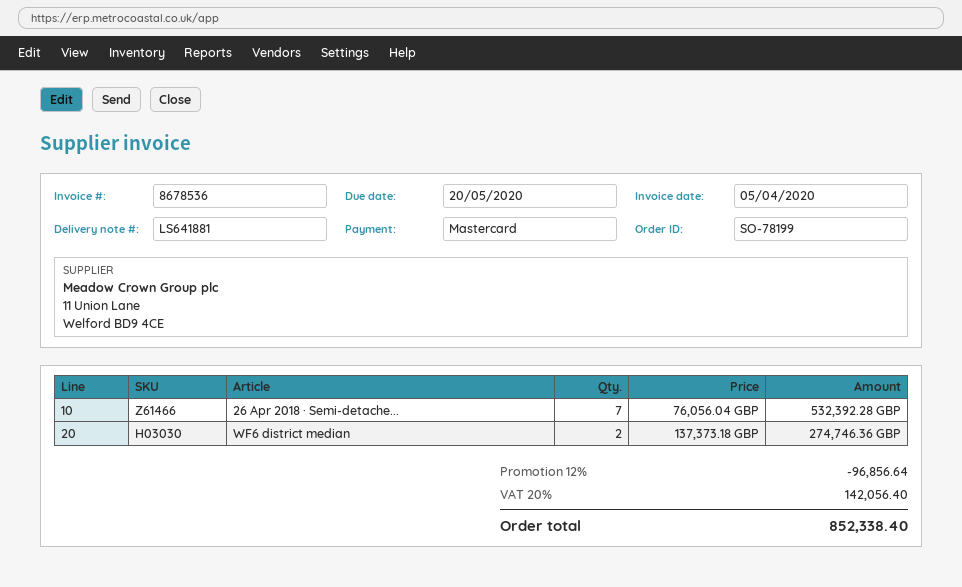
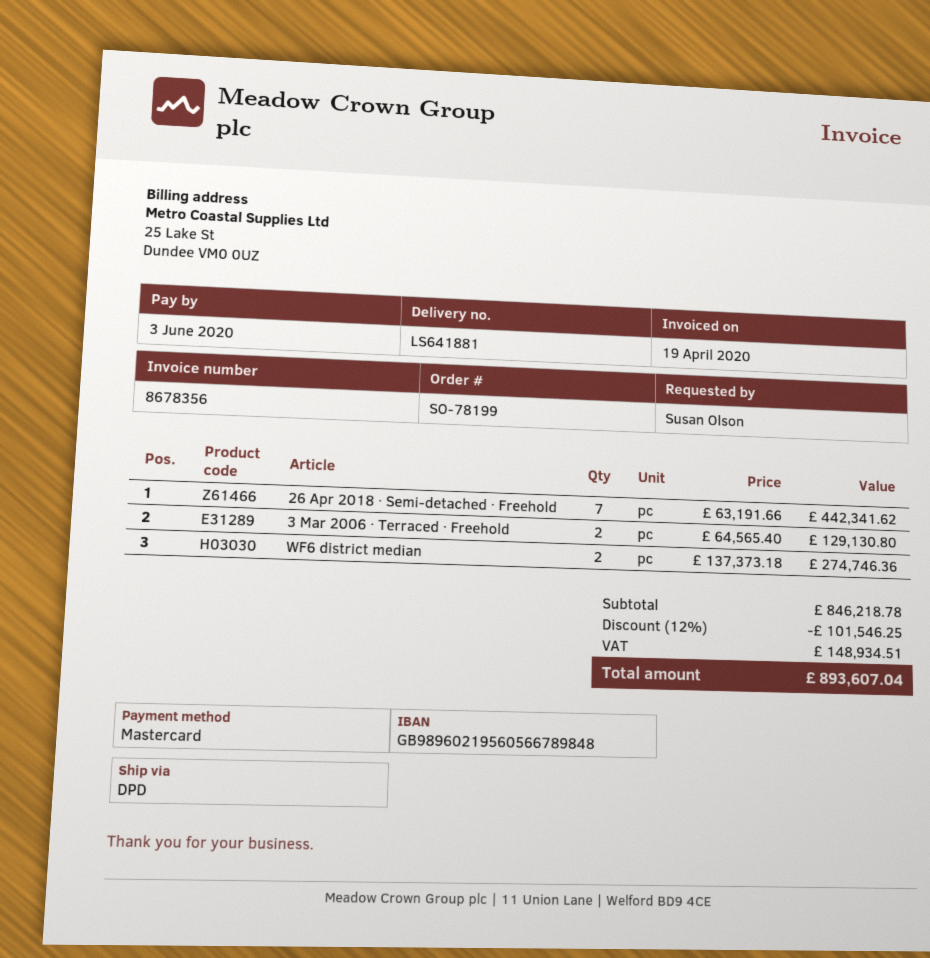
invoice number: 8678536 -> 8678356
invoice date: 2020-04-05 -> 2020-04-19
due date: 2020-05-20 -> 2020-06-03
26 Apr 2018 · Semi-detache...: 7 x 76056.04 = 532392.28 -> 7 x 63191.66 = 442341.62
3 Mar 2006 · Terraced · Freehold: none -> 2 x 64565.40 = 129130.80
discount: 12% = 96856.64 -> 12% = 101546.25
tax: 142056.40 -> 148934.51
total: 852338.40 -> 893607.04

